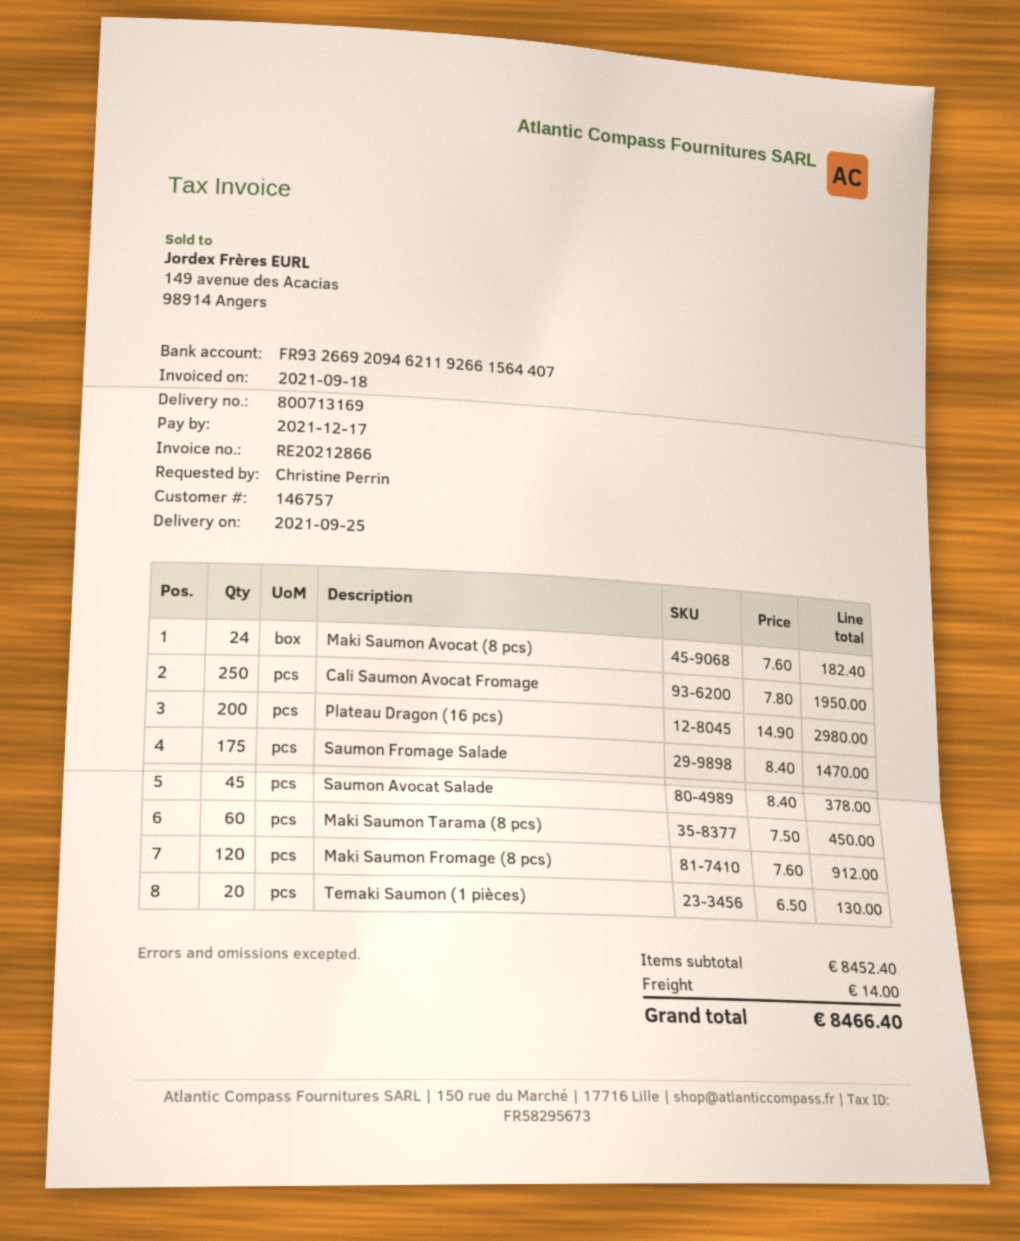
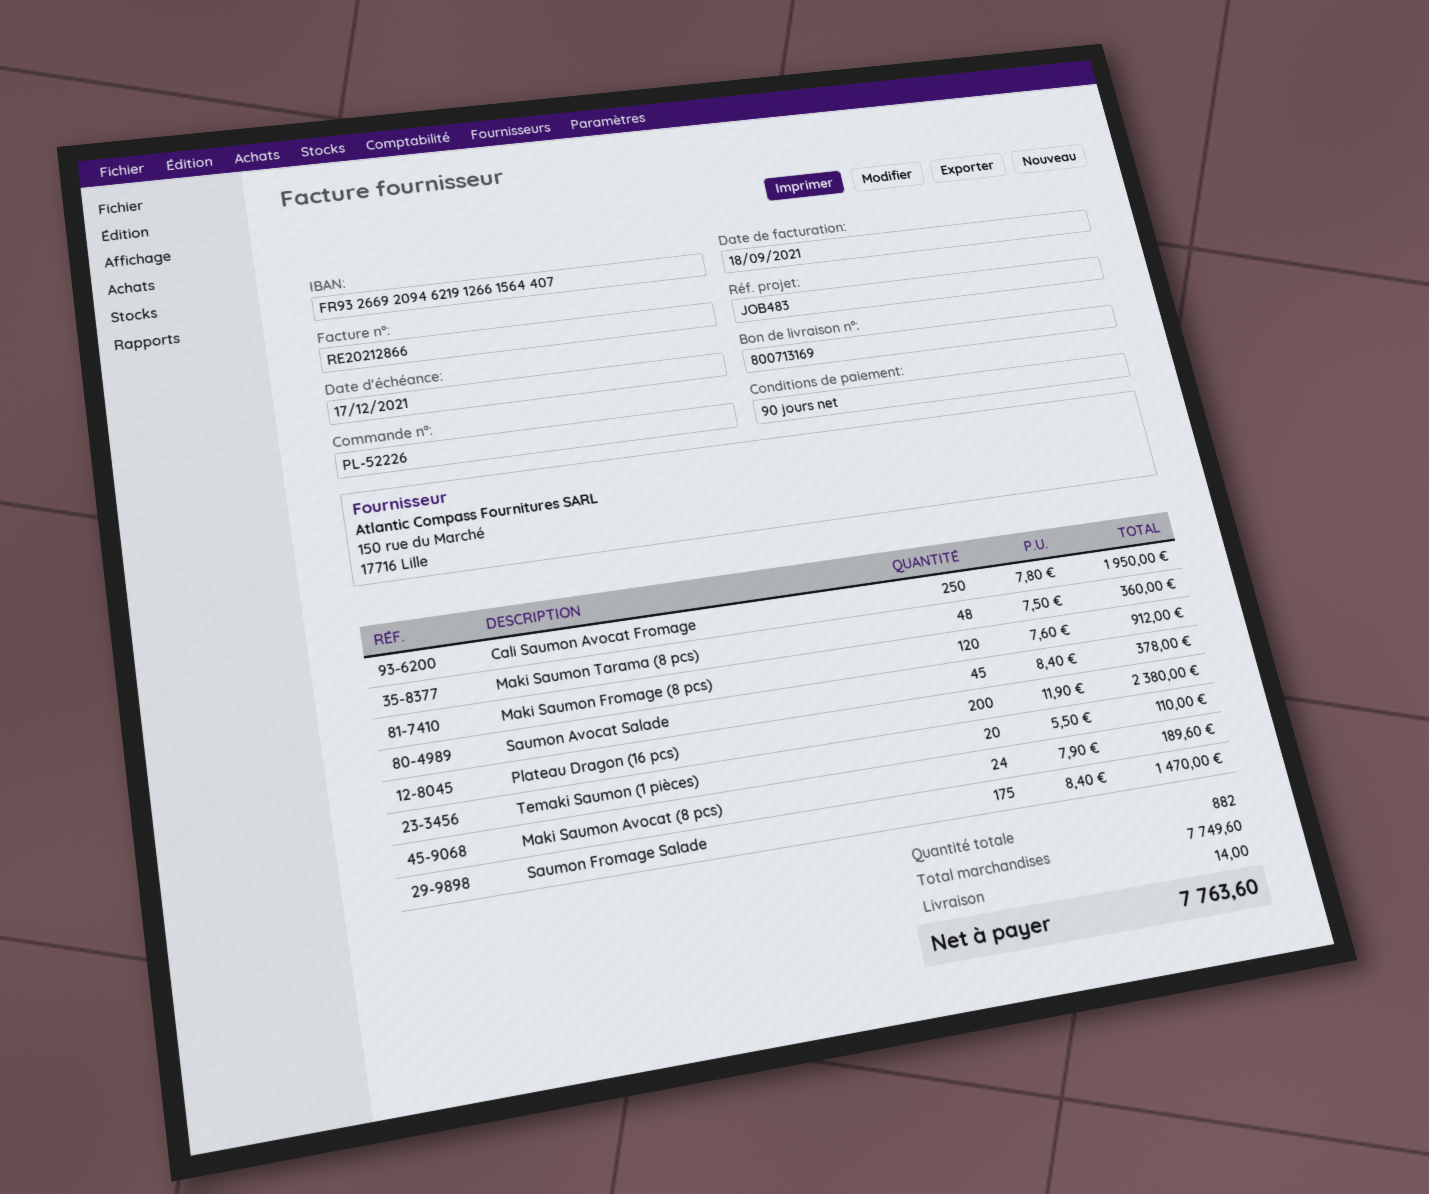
bank account: FR9326692094621192661564407 -> FR9326692094621912661564407
Maki Saumon Avocat (8 pcs): 24 x 7.60 = 182.40 -> 24 x 7.90 = 189.60
Plateau Dragon (16 pcs): 200 x 14.90 = 2980.00 -> 200 x 11.90 = 2380.00
Maki Saumon Tarama (8 pcs): 60 x 7.50 = 450.00 -> 48 x 7.50 = 360.00
Temaki Saumon (1 pièces): 20 x 6.50 = 130.00 -> 20 x 5.50 = 110.00
subtotal: 8452.40 -> 7749.60
total: 8466.40 -> 7763.60

